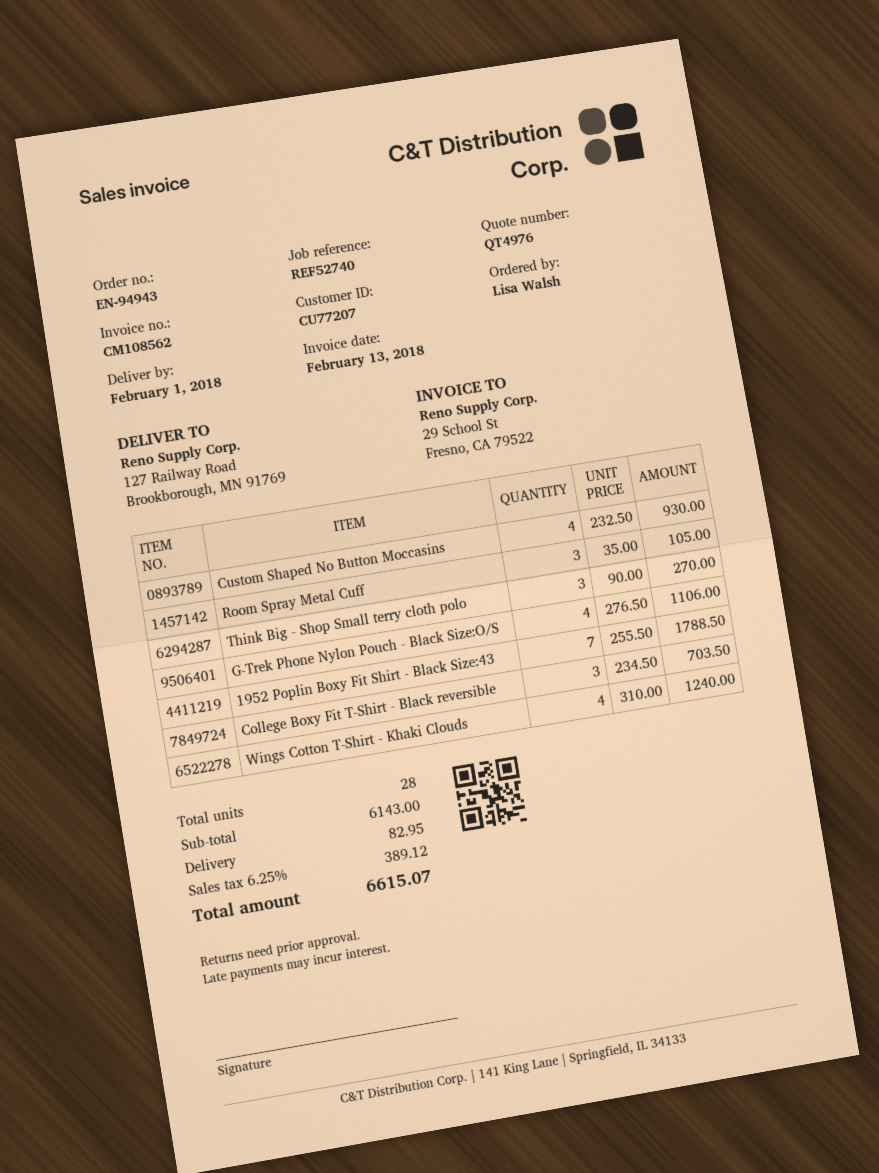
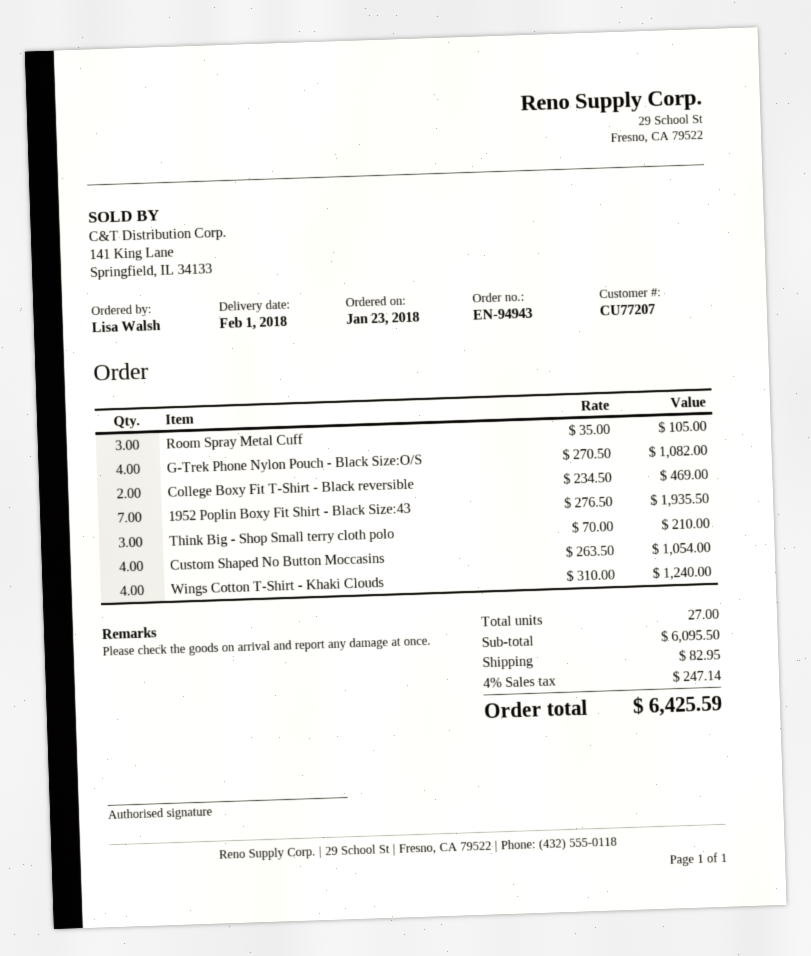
Custom Shaped No Button Moccasins: 4 x 232.50 = 930.00 -> 4 x 263.50 = 1054.00
Think Big - Shop Small terry cloth polo: 3 x 90.00 = 270.00 -> 3 x 70.00 = 210.00
G-Trek Phone Nylon Pouch - Black Size:O/S: 4 x 276.50 = 1106.00 -> 4 x 270.50 = 1082.00
1952 Poplin Boxy Fit Shirt - Black Size:43: 7 x 255.50 = 1788.50 -> 7 x 276.50 = 1935.50
College Boxy Fit T-Shirt - Black reversible: 3 x 234.50 = 703.50 -> 2 x 234.50 = 469.00
total quantity: 28 -> 27
subtotal: 6143.00 -> 6095.50
tax: 6.25% = 389.12 -> 4% = 247.14
total: 6615.07 -> 6425.59

